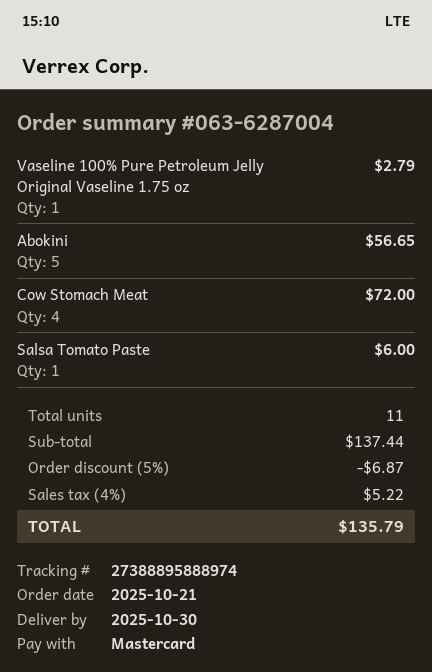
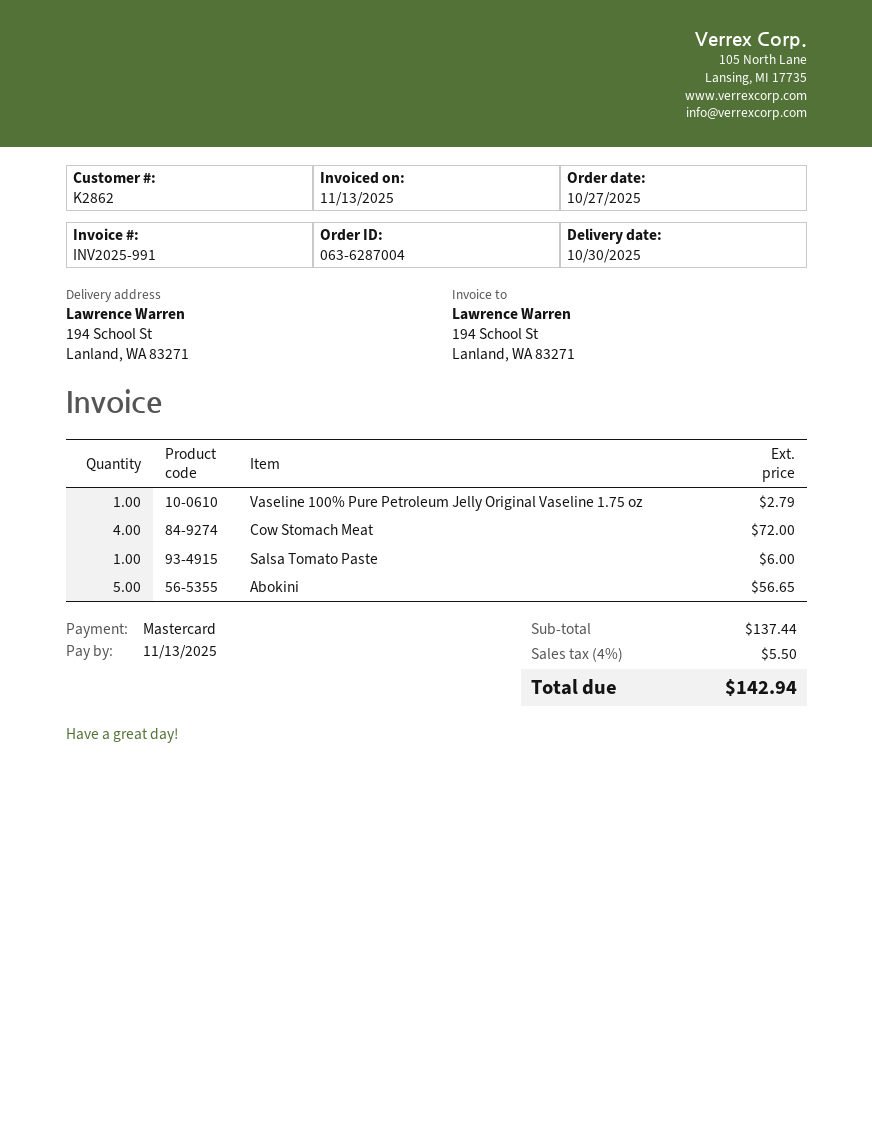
order date: 2025-10-21 -> 2025-10-27
discount: 5% = 6.87 -> none
tax: 4% = 5.22 -> 4% = 5.50
total: 135.79 -> 142.94

